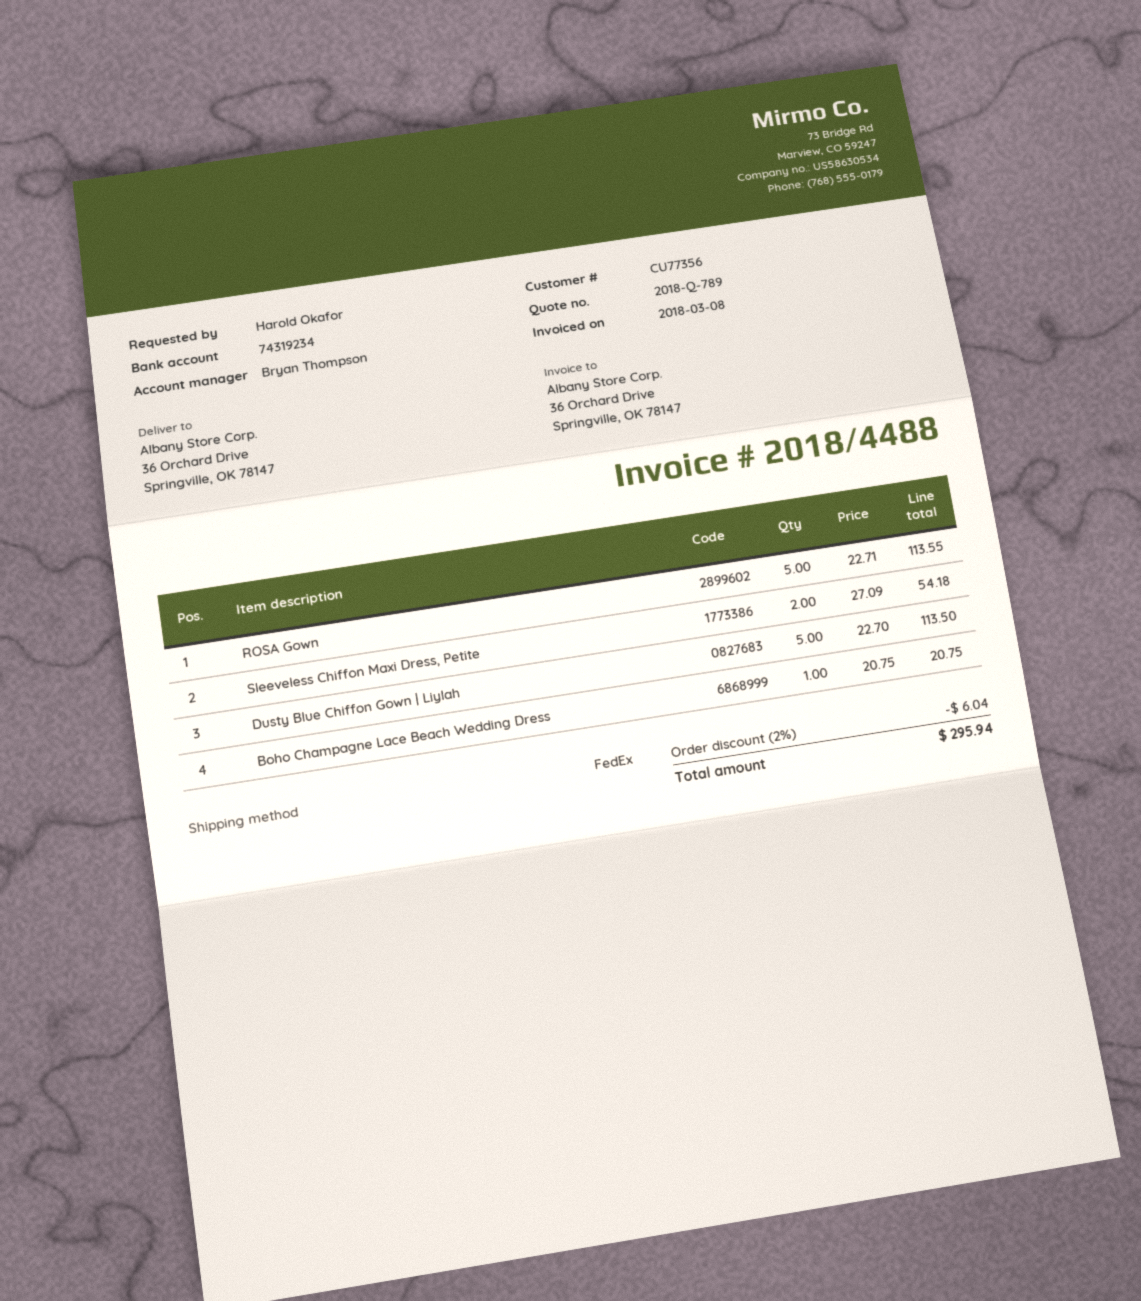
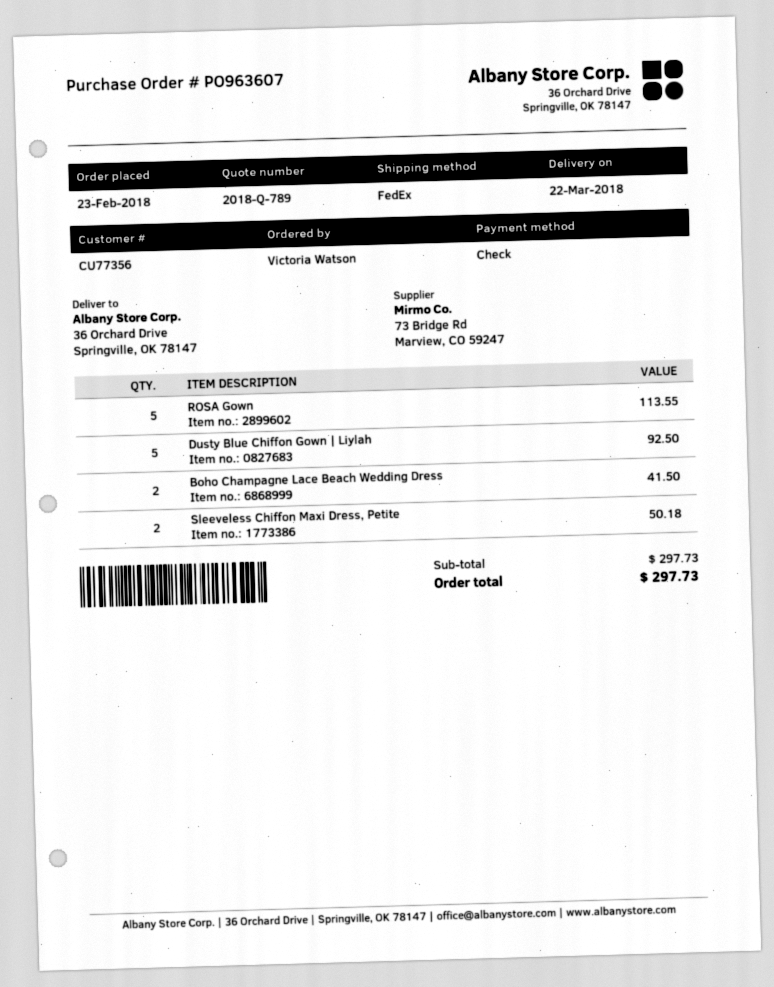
ordered by: Harold Okafor -> Victoria Watson
Sleeveless Chiffon Maxi Dress, Petite: 2 for 54.18 -> 2 for 50.18
Dusty Blue Chiffon Gown | Liylah: 5 for 113.50 -> 5 for 92.50
Boho Champagne Lace Beach Wedding Dress: 1 for 20.75 -> 2 for 41.50
discount: 2% = 6.04 -> none
total: 295.94 -> 297.73

